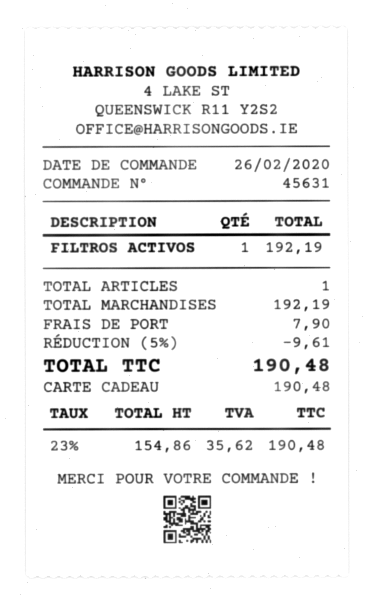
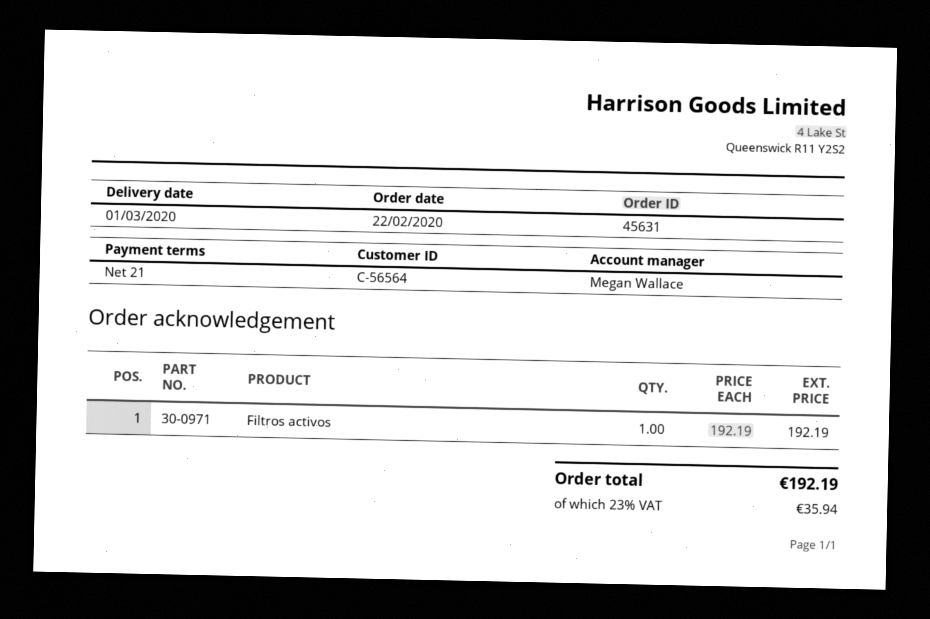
order date: 2020-02-26 -> 2020-02-22
discount: 5% = 9.61 -> none
shipping: 7.90 -> none
tax: 23% = 35.62 -> 23% = 35.94
total: 190.48 -> 192.19

